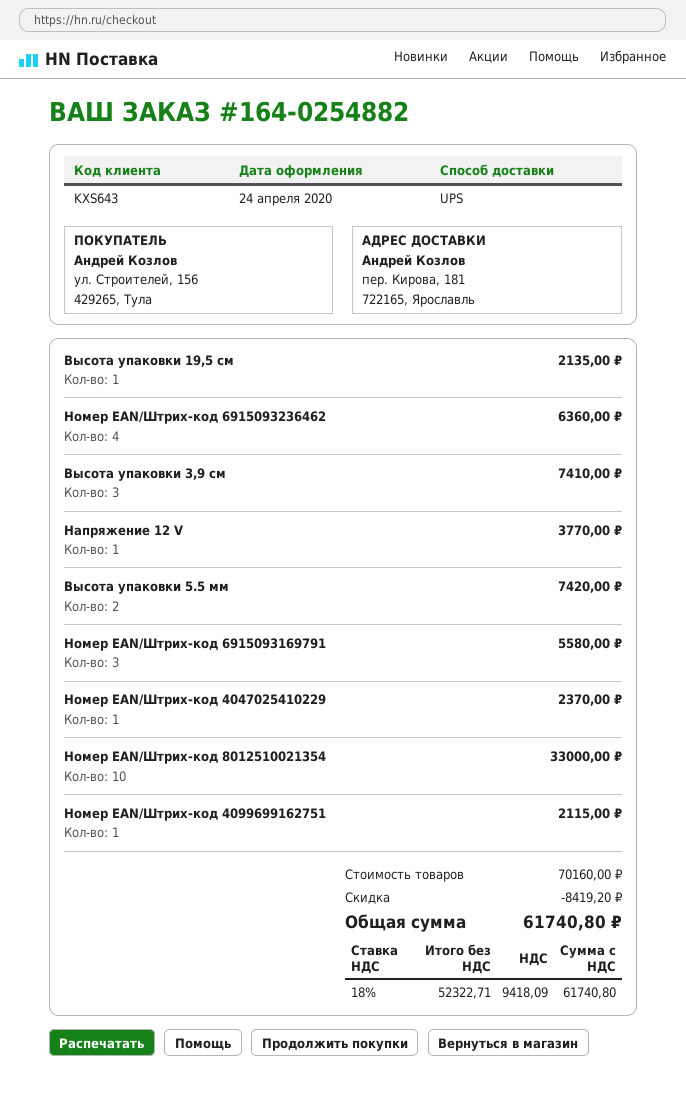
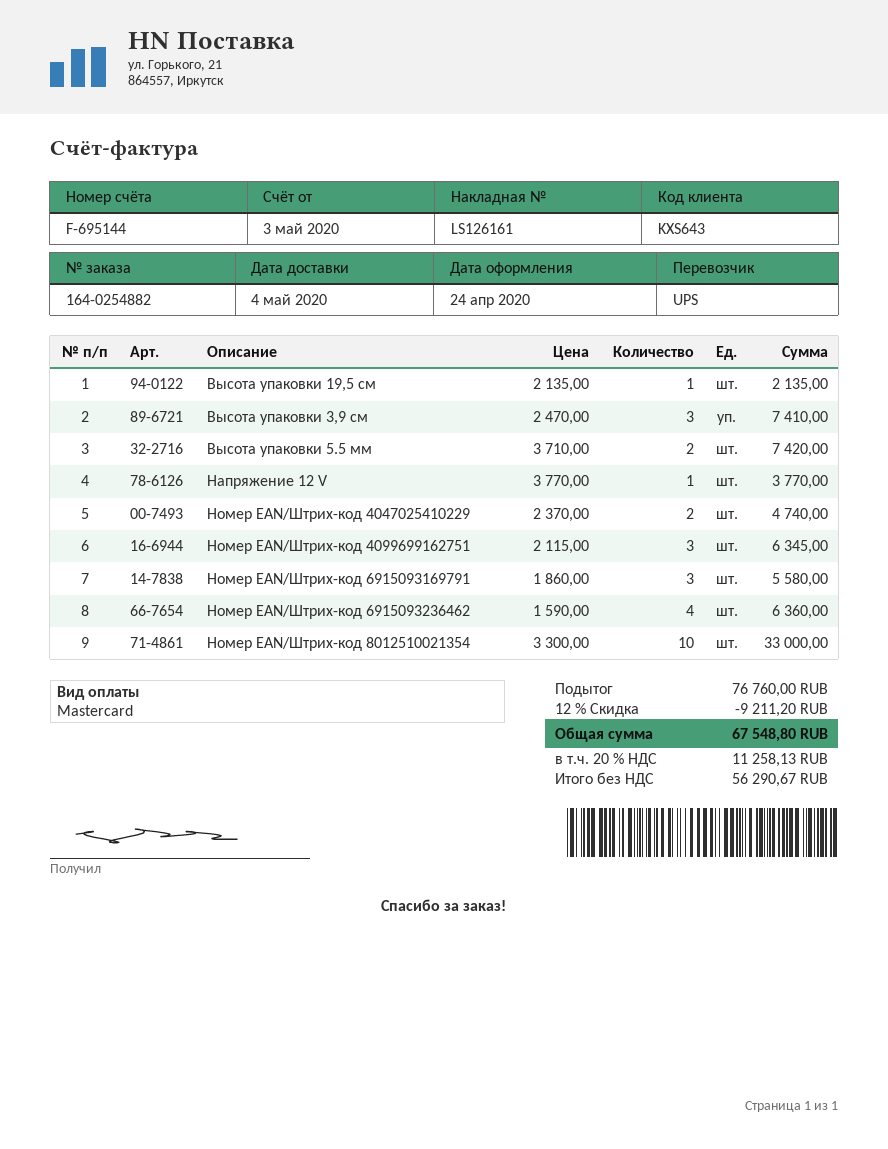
Номер EAN/Штрих-код 4047025410229: 1 for 2370.00 -> 2 for 4740.00
Номер EAN/Штрих-код 4099699162751: 1 for 2115.00 -> 3 for 6345.00
subtotal: 70160.00 -> 76760.00
discount: 8419.20 -> 9211.20
net: 52322.71 -> 56290.67
tax: 18% = 9418.09 -> 20% = 11258.13
total: 61740.80 -> 67548.80

